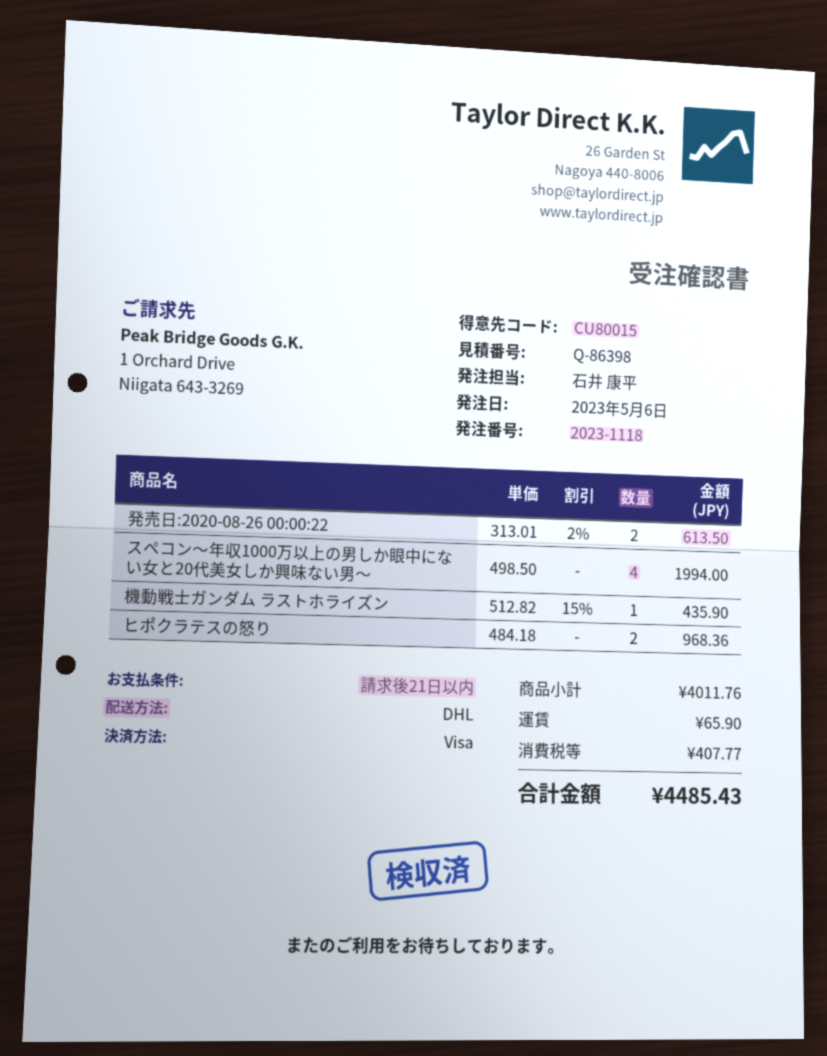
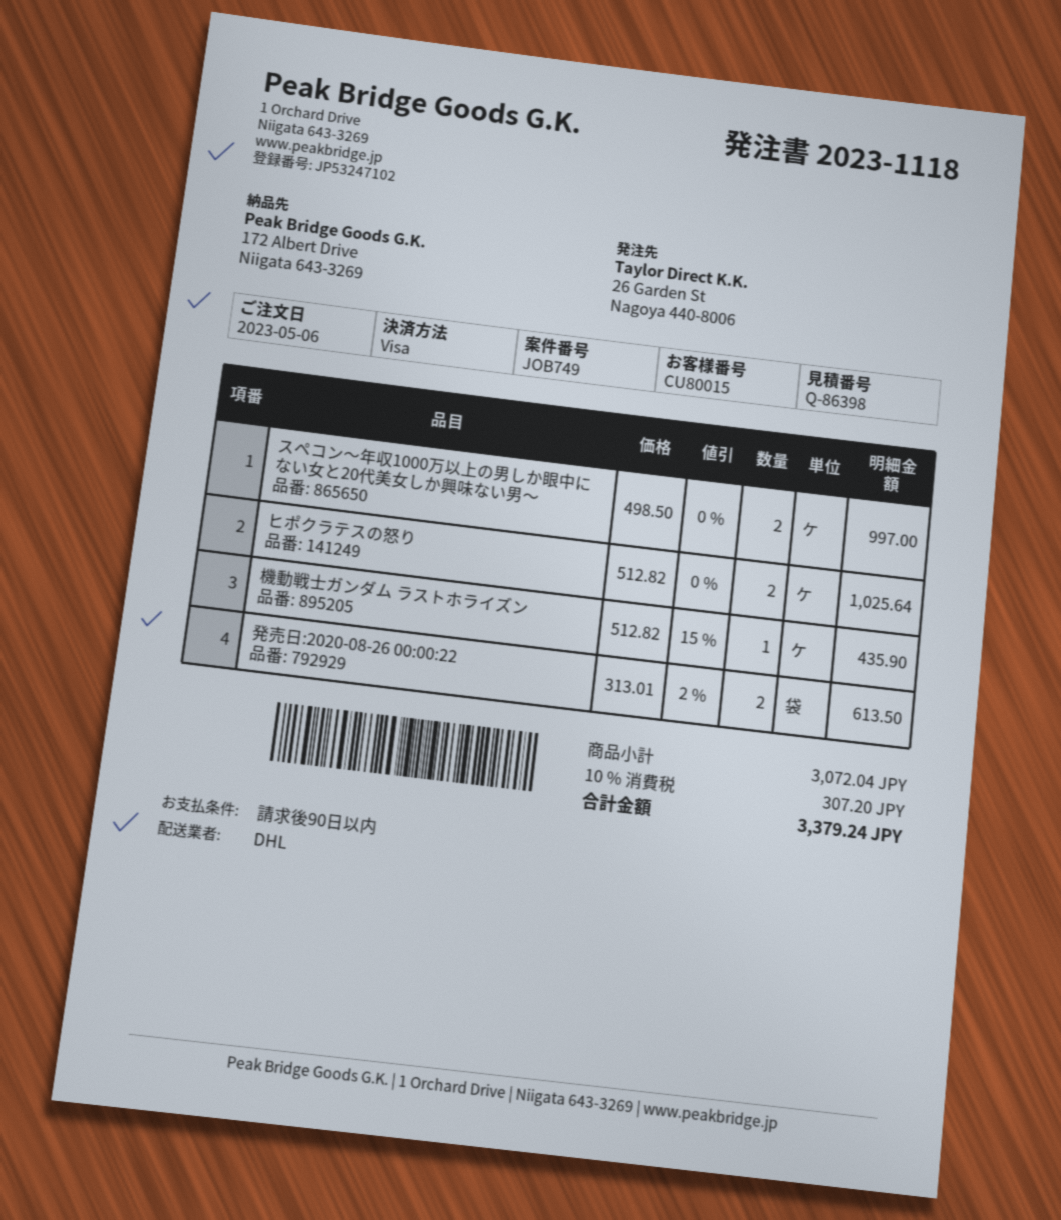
payment terms: 21 days -> 90 days
スペコン〜年収1000万以上の男しか眼中にない女と20代美女しか興味ない男〜: 4 x 498.50 = 1994.00 -> 2 x 498.50 = 997.00
ヒポクラテスの怒り: 2 x 484.18 = 968.36 -> 2 x 512.82 = 1025.64
subtotal: 4011.76 -> 3072.04
shipping: 65.90 -> none
tax: 407.77 -> 307.20
total: 4485.43 -> 3379.24

